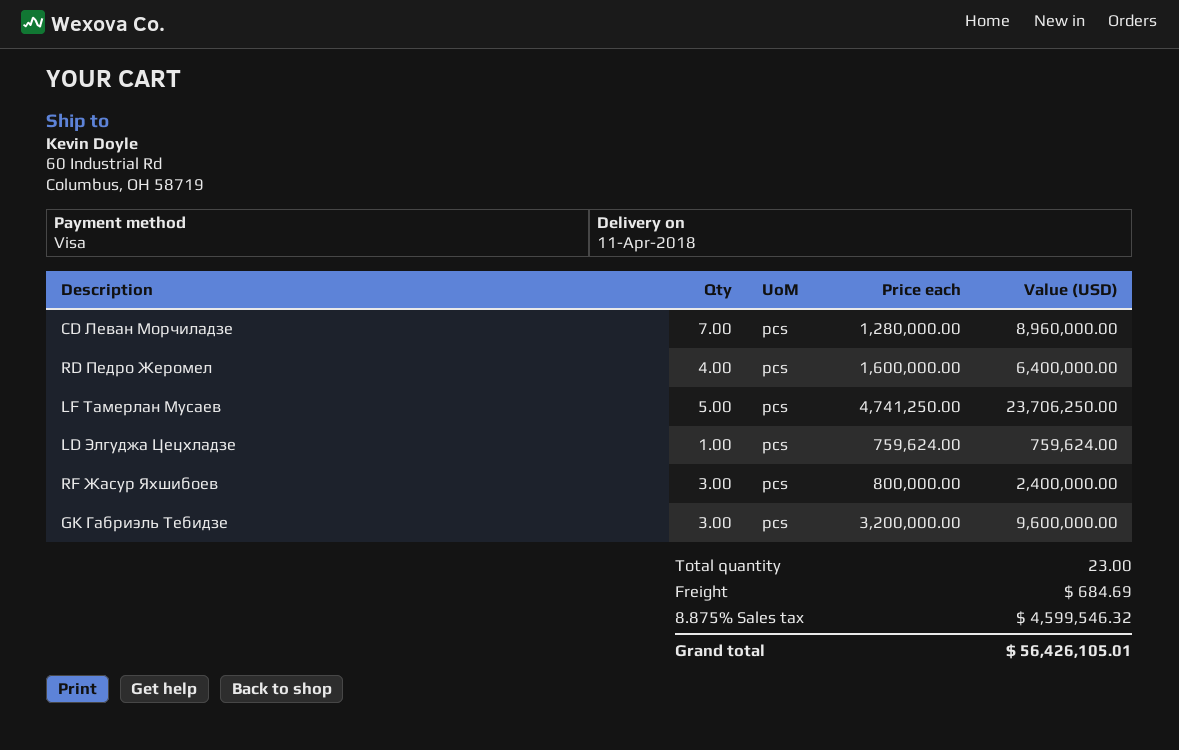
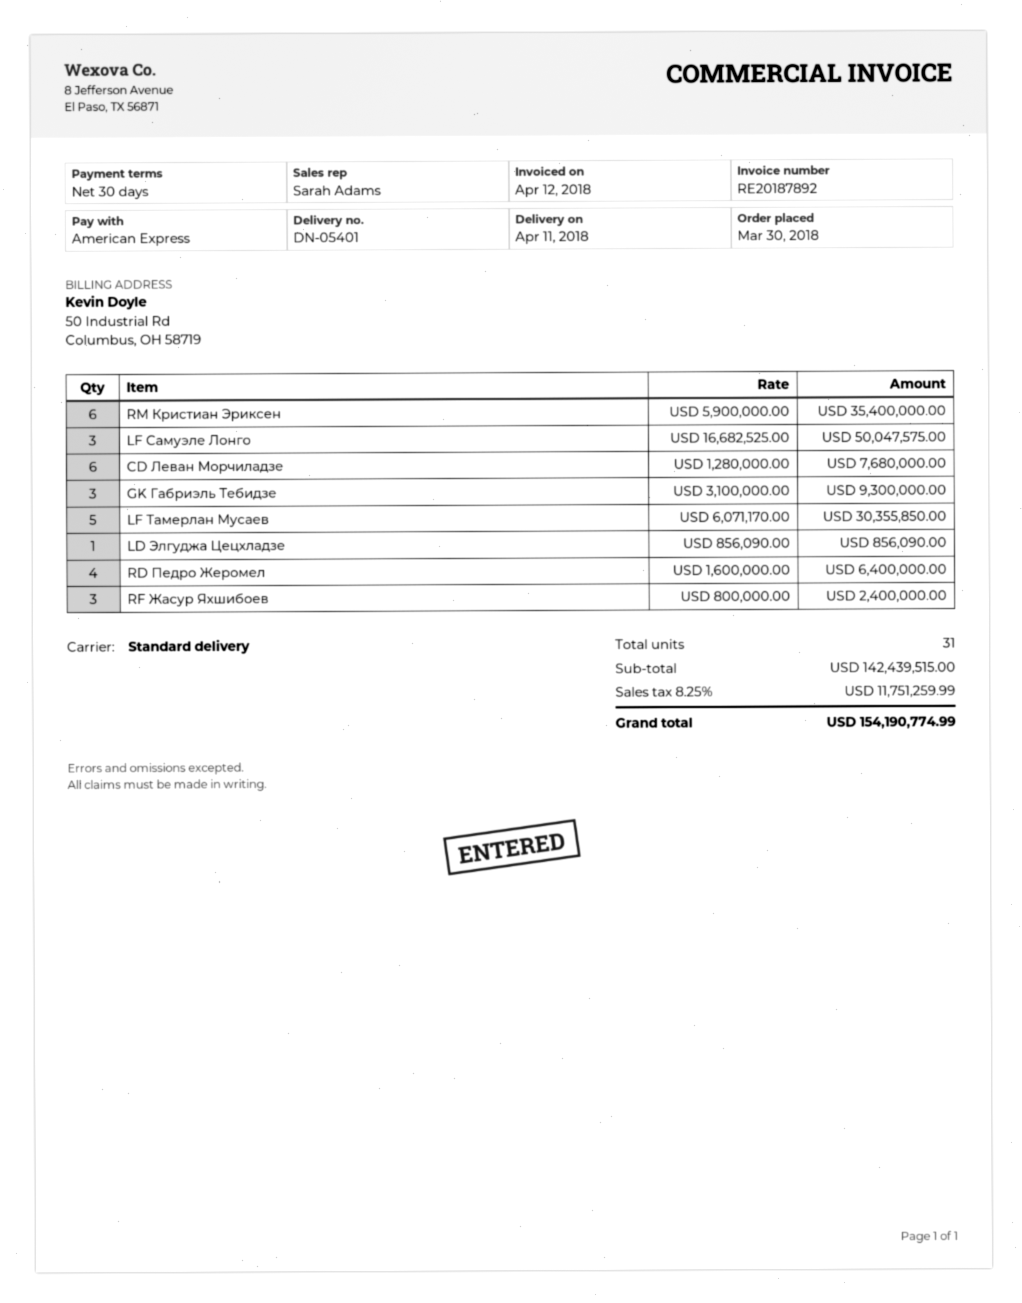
payment method: Visa -> American Express
CD Леван Морчиладзе: 7 x 1280000.00 = 8960000.00 -> 6 x 1280000.00 = 7680000.00
LF Тамерлан Мусаев: 5 x 4741250.00 = 23706250.00 -> 5 x 6071170.00 = 30355850.00
LD Элгуджа Цецхладзе: 1 x 759624.00 = 759624.00 -> 1 x 856090.00 = 856090.00
GK Габриэль Тебидзе: 3 x 3200000.00 = 9600000.00 -> 3 x 3100000.00 = 9300000.00
RM Кристиан Эриксен: none -> 6 x 5900000.00 = 35400000.00
LF Самуэле Лонго: none -> 3 x 16682525.00 = 50047575.00
total quantity: 23 -> 31
shipping: 684.69 -> none
tax: 8.875% = 4599546.32 -> 8.25% = 11751259.99
total: 56426105.01 -> 154190774.99

